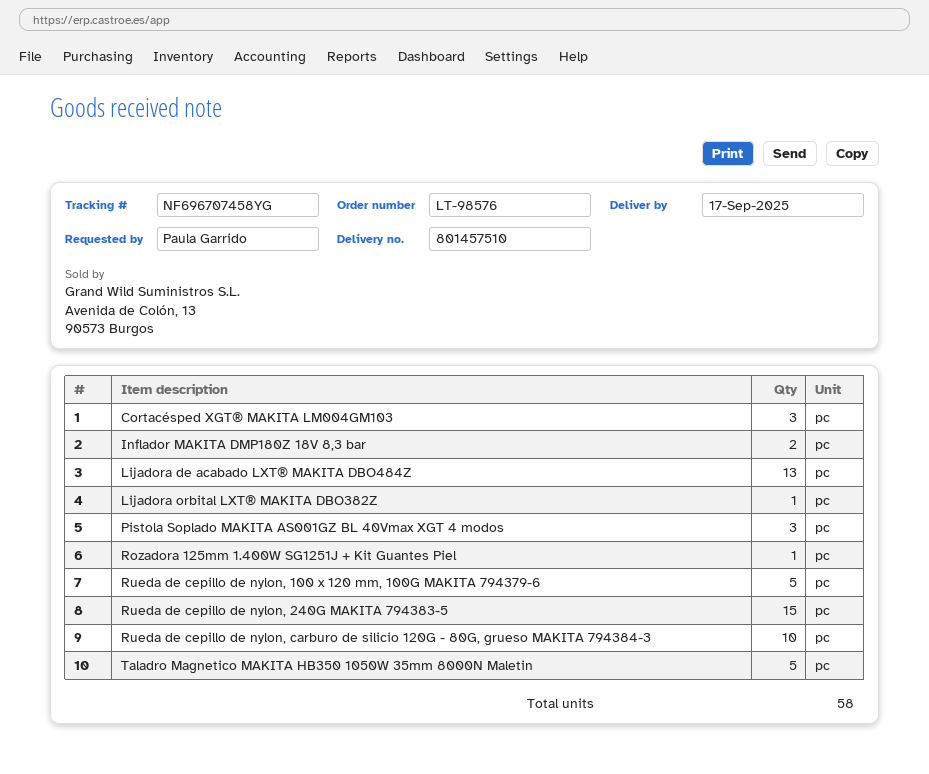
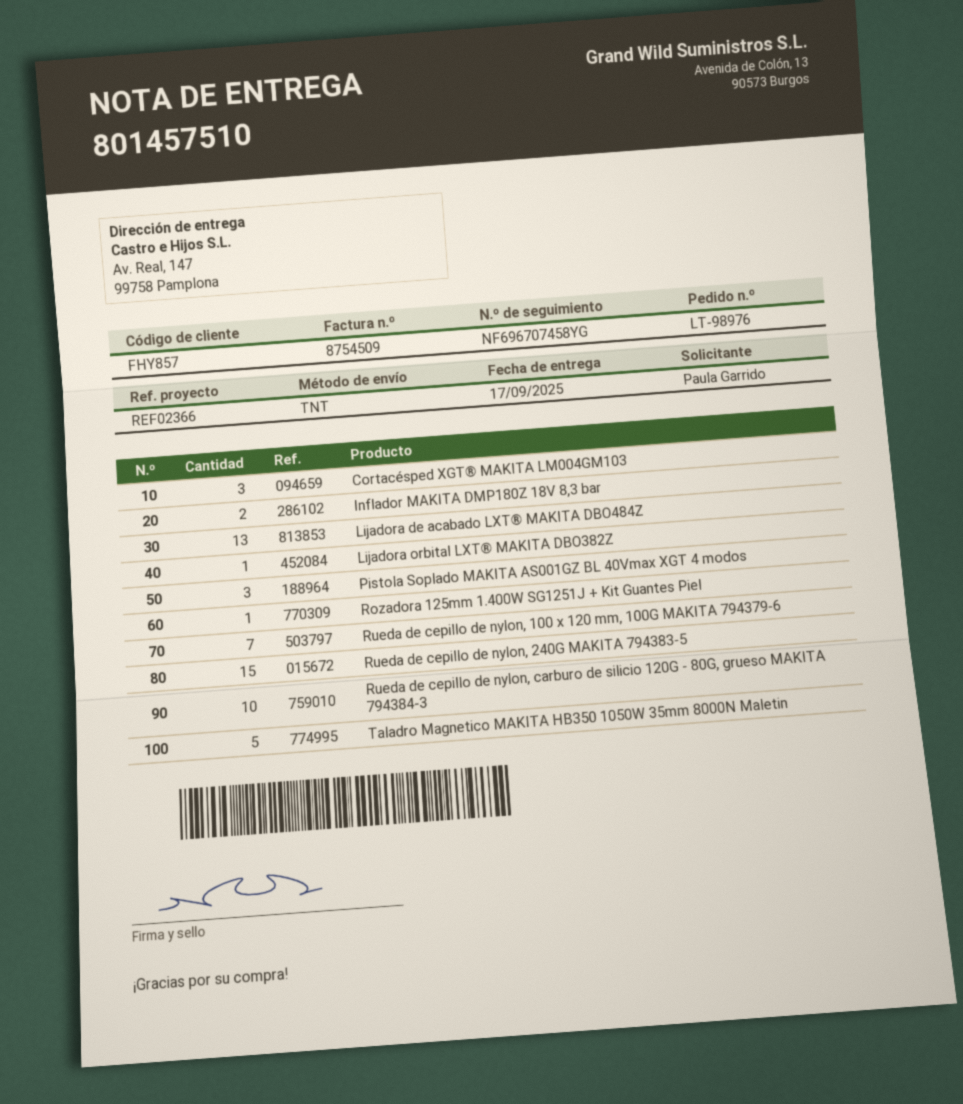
order number: LT-98576 -> LT-98976
Rueda de cepillo de nylon, 100 x 120 mm, 100G MAKITA 794379-6: 5 -> 7

